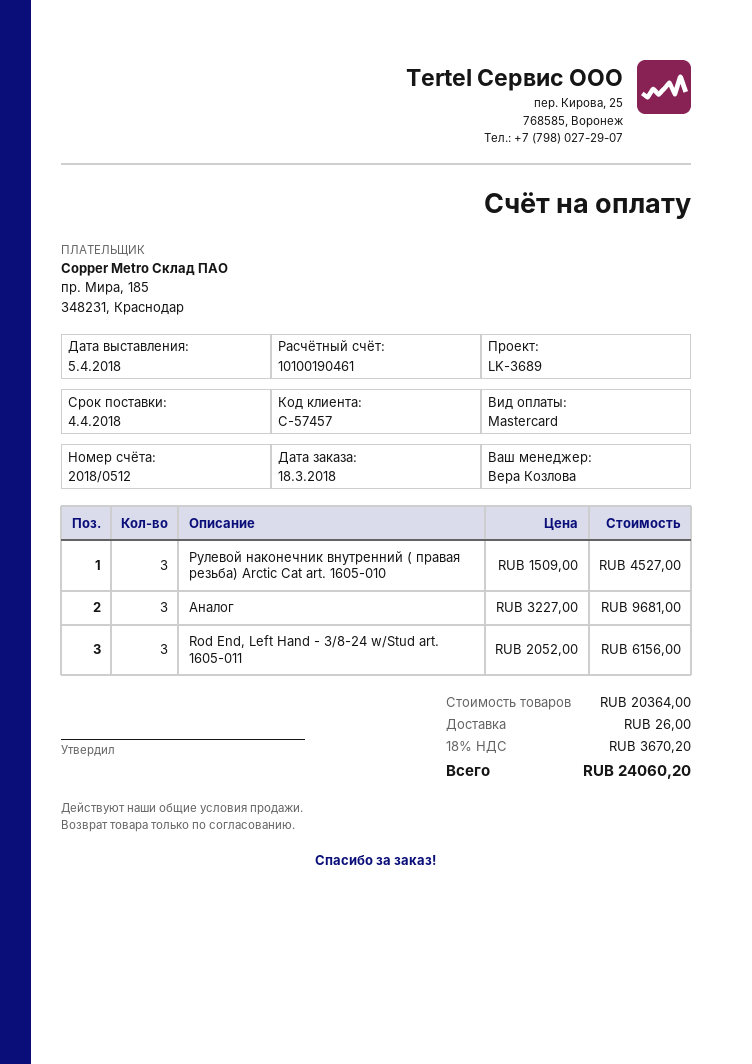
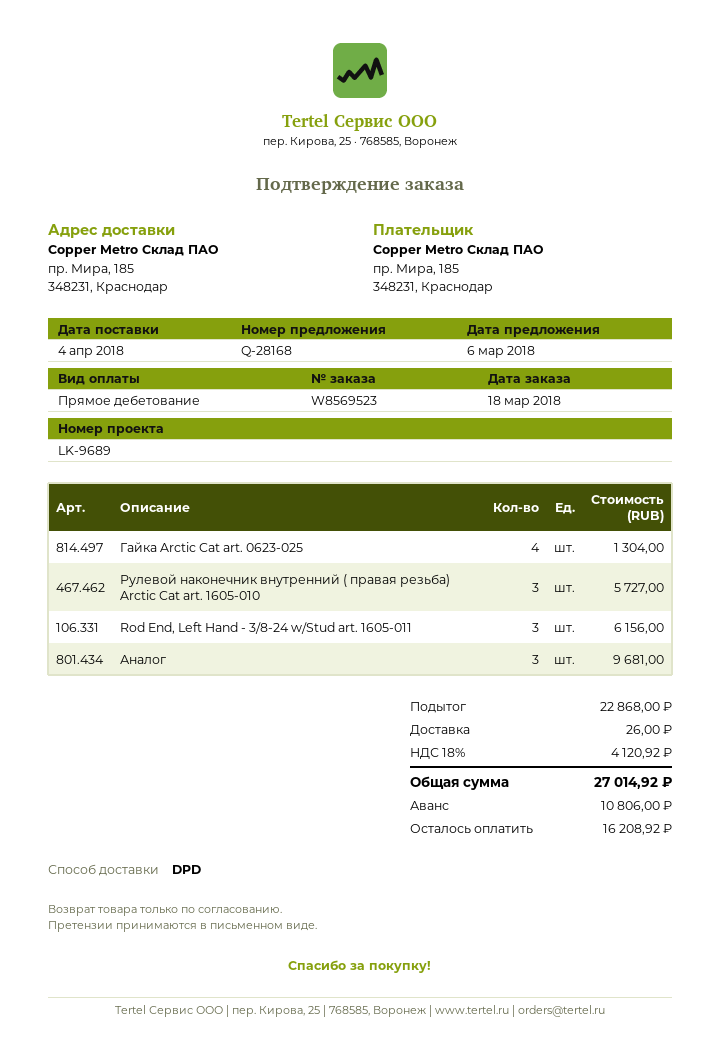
reference: LK-3689 -> LK-9689
payment method: Mastercard -> direct debit
Рулевой наконечник внутренний ( правая резьба) Arctic Cat art. 1605-010: 3 for 4527.00 -> 3 for 5727.00
Гайка Arctic Cat art. 0623-025: none -> 4 for 1304.00
subtotal: 20364.00 -> 22868.00
tax: 18% = 3670.20 -> 18% = 4120.92
total: 24060.20 -> 27014.92

